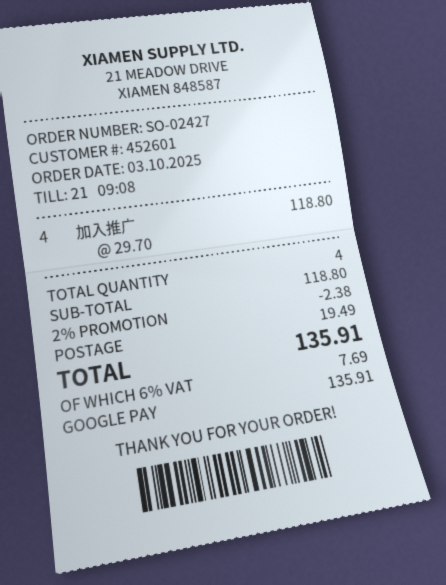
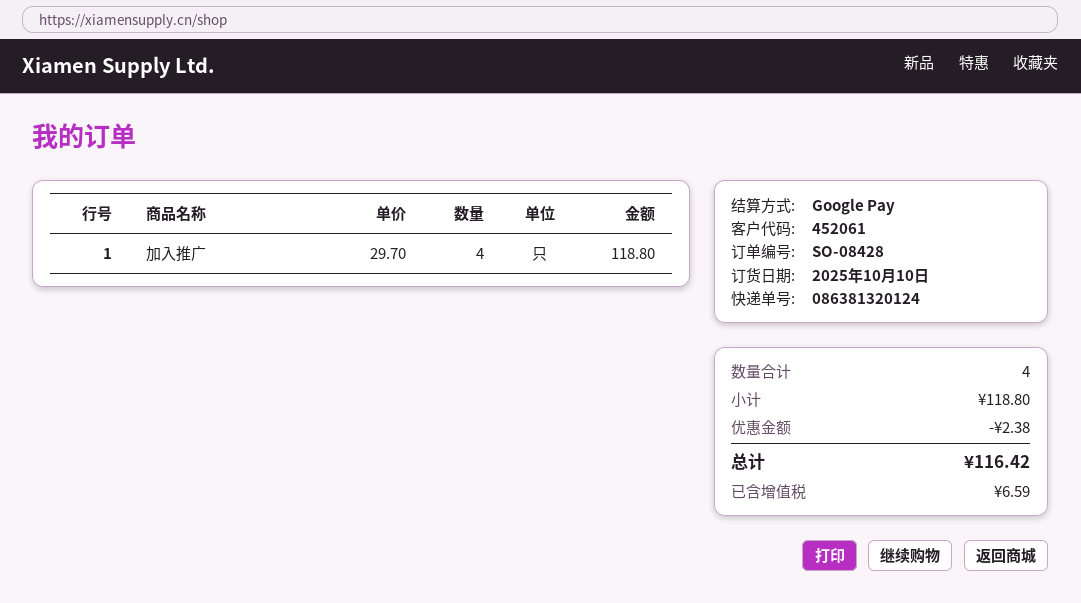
order number: SO-02427 -> SO-08428
order date: 2025-10-03 -> 2025-10-10
customer number: 452601 -> 452061
shipping: 19.49 -> none
tax: 7.69 -> 6.59
total: 135.91 -> 116.42

